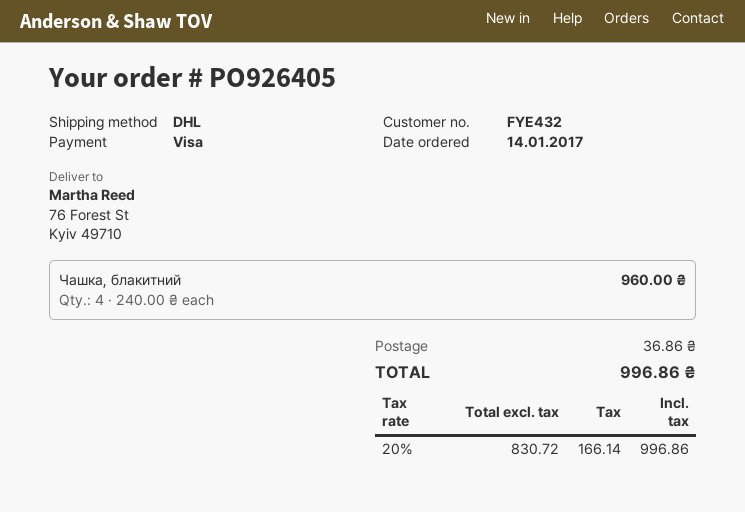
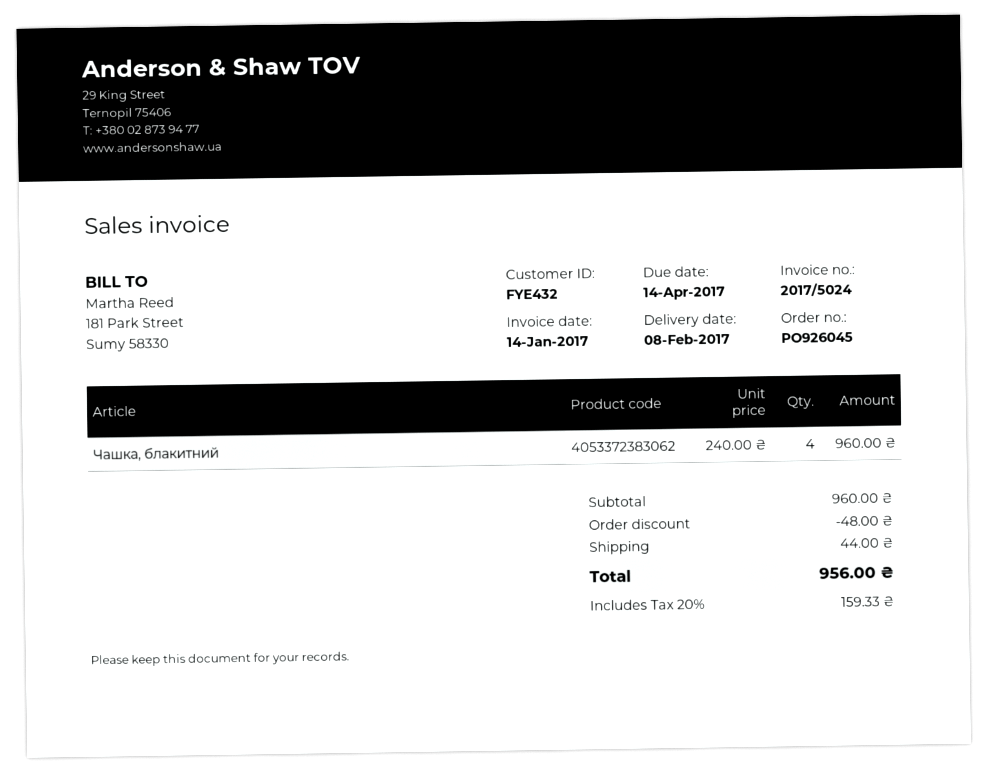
order number: PO926405 -> PO926045
discount: none -> 48.00
shipping: 36.86 -> 44.00
tax: 20% = 166.14 -> 20% = 159.33
total: 996.86 -> 956.00

